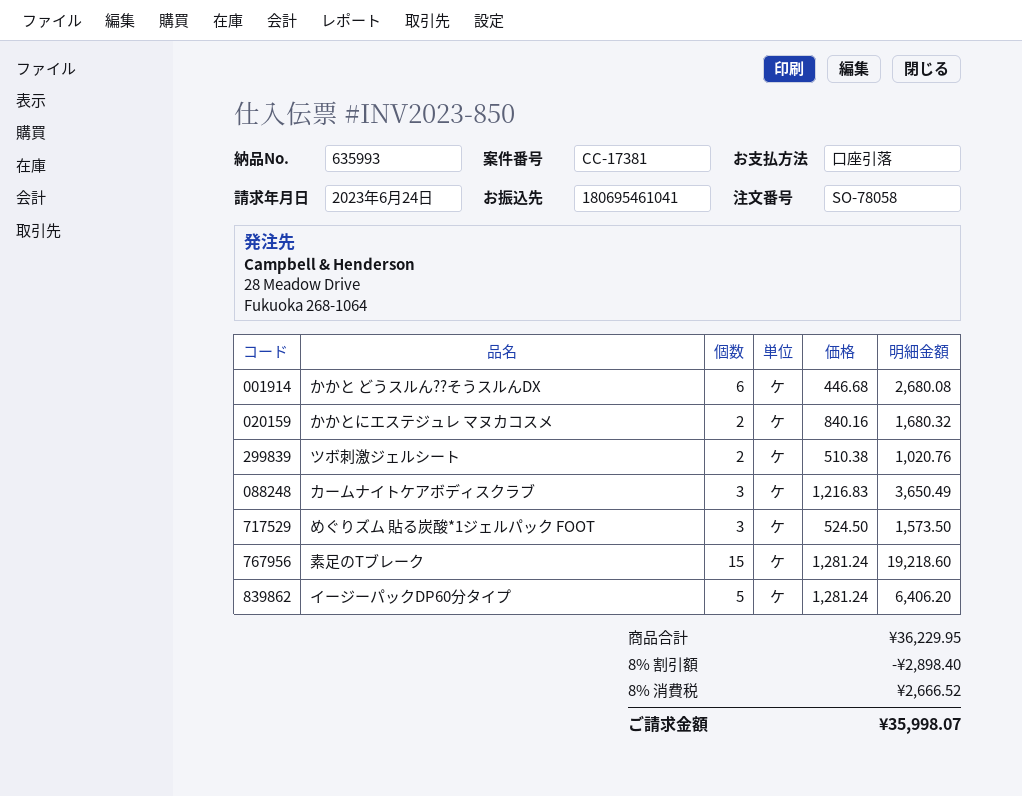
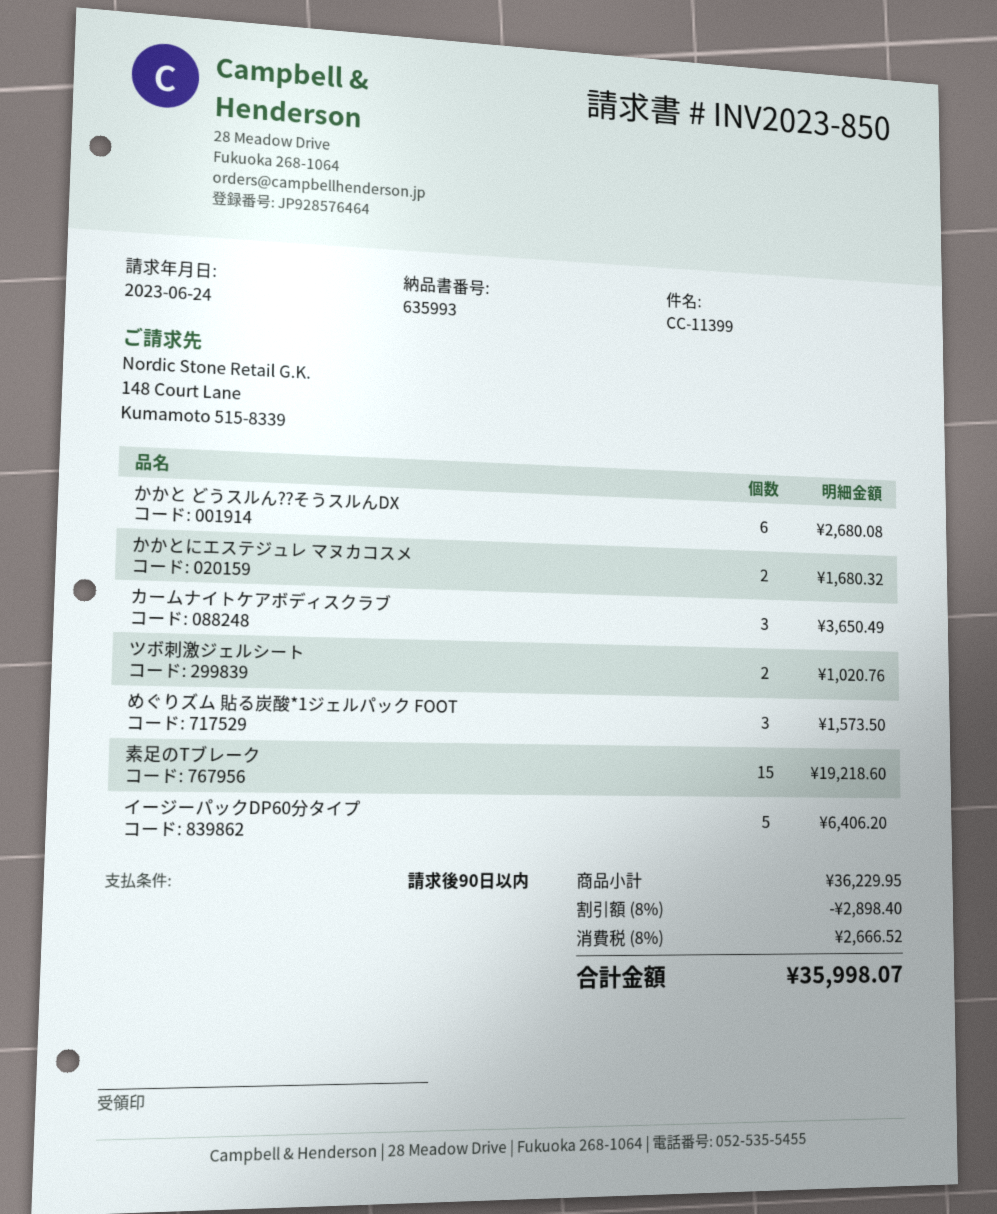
reference: CC-17381 -> CC-11399

